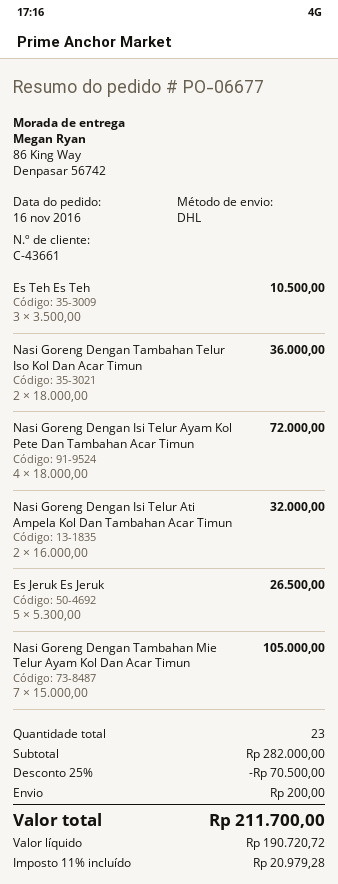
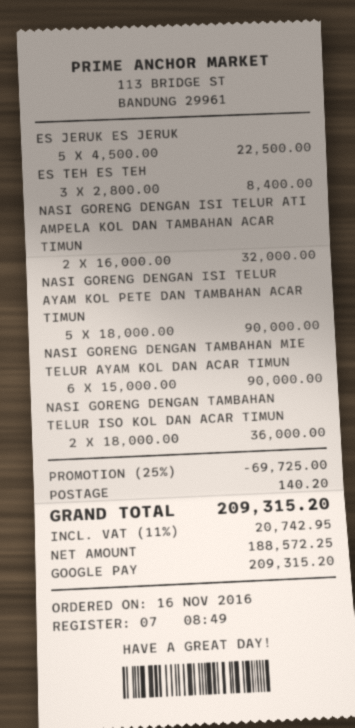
Es Teh Es Teh: 3 x 3500.00 = 10500.00 -> 3 x 2800.00 = 8400.00
Nasi Goreng Dengan Isi Telur Ayam Kol Pete Dan Tambahan Acar Timun: 4 x 18000.00 = 72000.00 -> 5 x 18000.00 = 90000.00
Es Jeruk Es Jeruk: 5 x 5300.00 = 26500.00 -> 5 x 4500.00 = 22500.00
Nasi Goreng Dengan Tambahan Mie Telur Ayam Kol Dan Acar Timun: 7 x 15000.00 = 105000.00 -> 6 x 15000.00 = 90000.00
discount: 25% = 70500.00 -> 25% = 69725.00
shipping: 200.00 -> 140.20
net: 190720.72 -> 188572.25
tax: 11% = 20979.28 -> 11% = 20742.95
total: 211700.00 -> 209315.20

